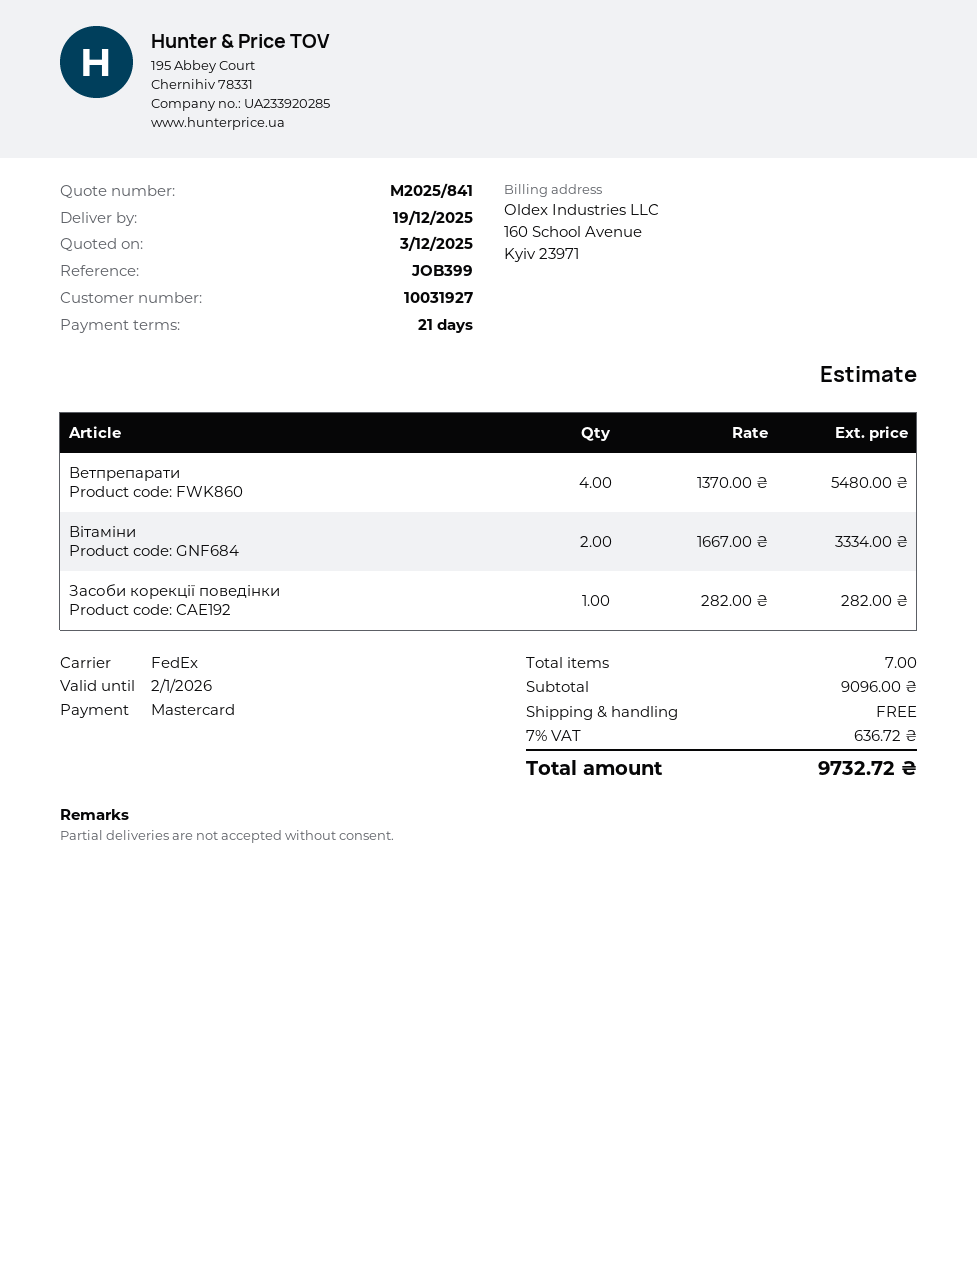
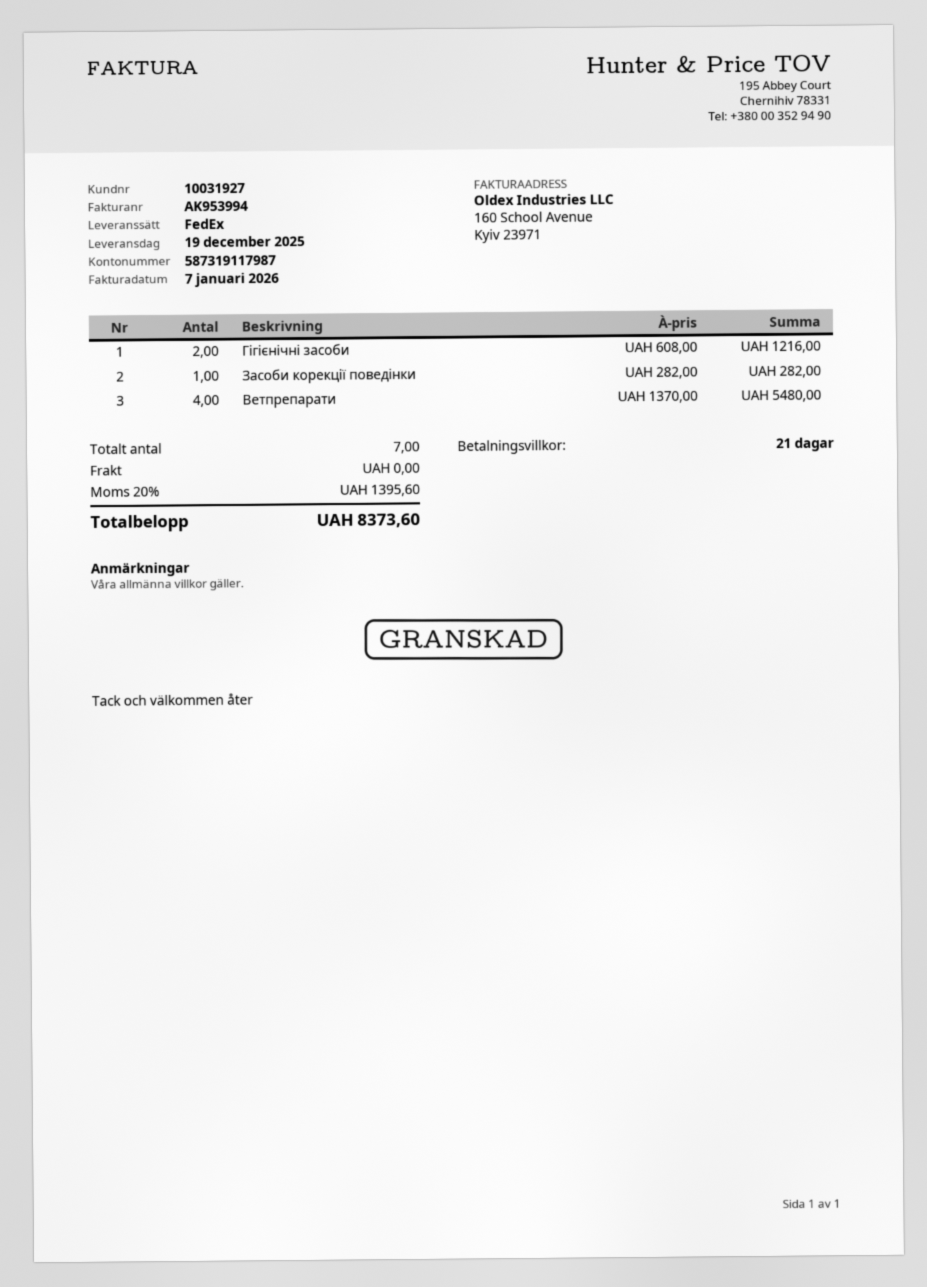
Вітаміни: 2 x 1667.00 = 3334.00 -> none
Гігієнічні засоби: none -> 2 x 608.00 = 1216.00
tax: 7% = 636.72 -> 20% = 1395.60
total: 9732.72 -> 8373.60

